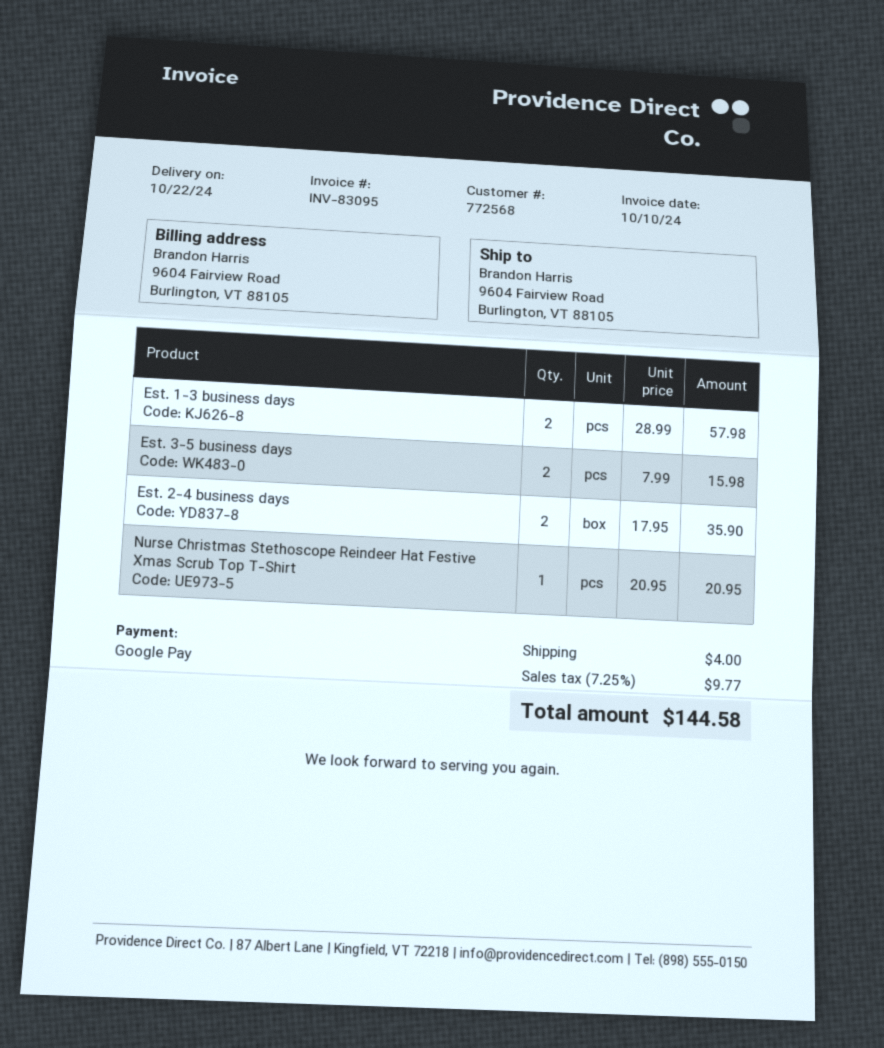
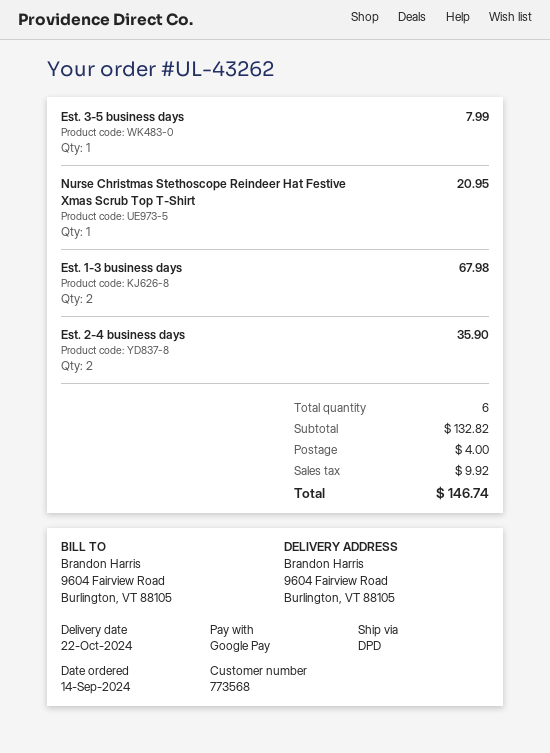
customer number: 772568 -> 773568
Est. 1-3 business days: 2 for 57.98 -> 2 for 67.98
Est. 3-5 business days: 2 for 15.98 -> 1 for 7.99
tax: 9.77 -> 9.92
total: 144.58 -> 146.74

